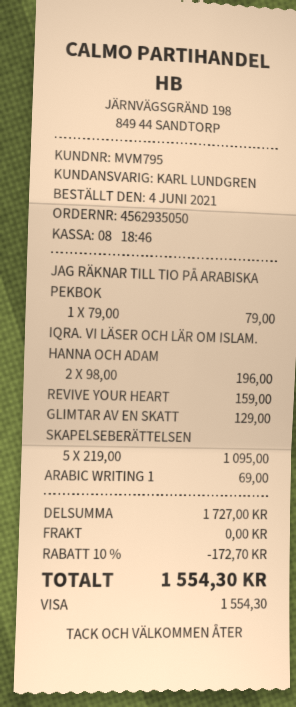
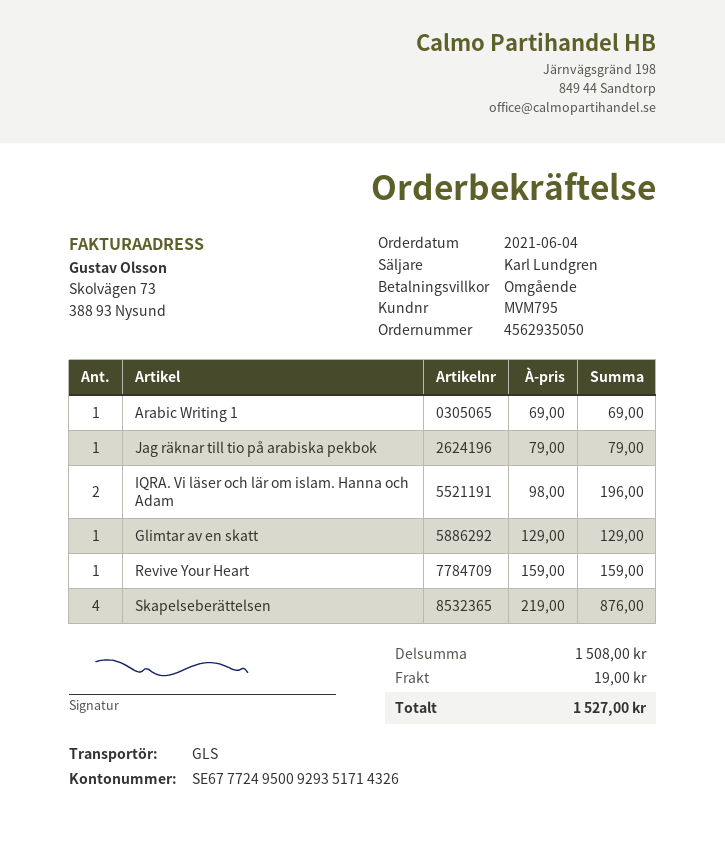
SKAPELSEBERÄTTELSEN: 5 x 219.00 = 1095.00 -> 4 x 219.00 = 876.00
subtotal: 1727.00 -> 1508.00
discount: 10% = 172.70 -> none
shipping: 0.00 -> 19.00
total: 1554.30 -> 1527.00

